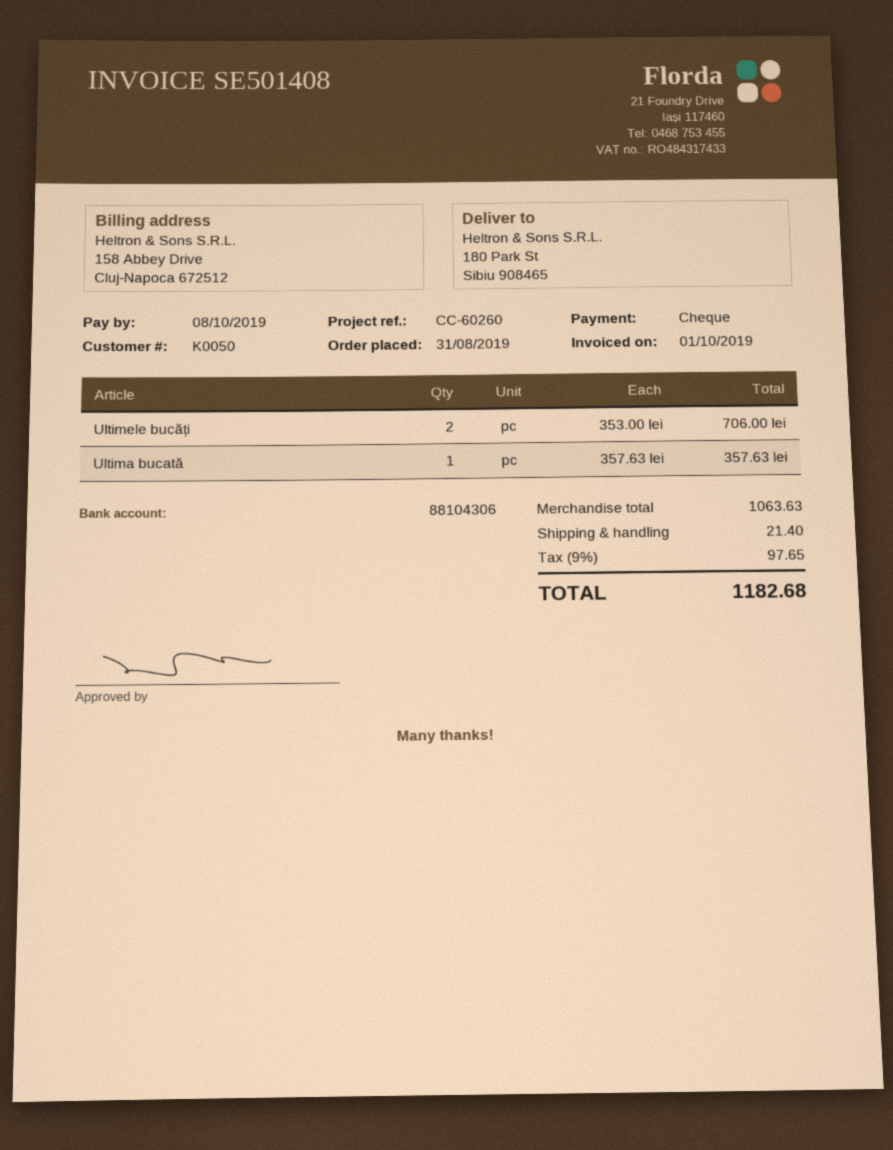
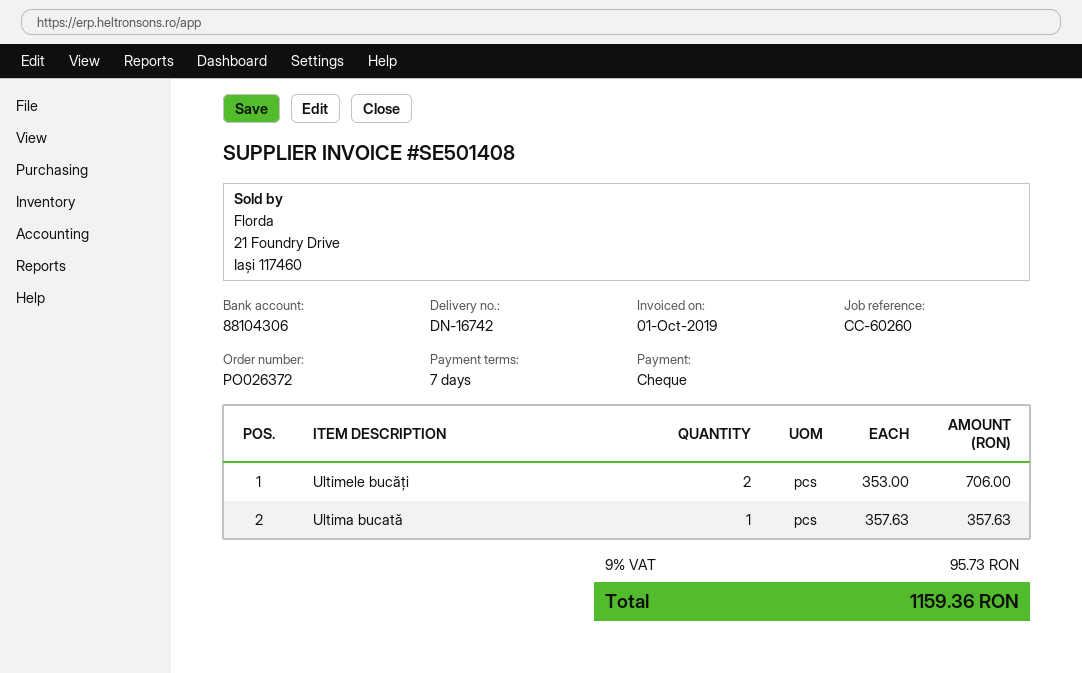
shipping: 21.40 -> none
tax: 9% = 97.65 -> 9% = 95.73
total: 1182.68 -> 1159.36

